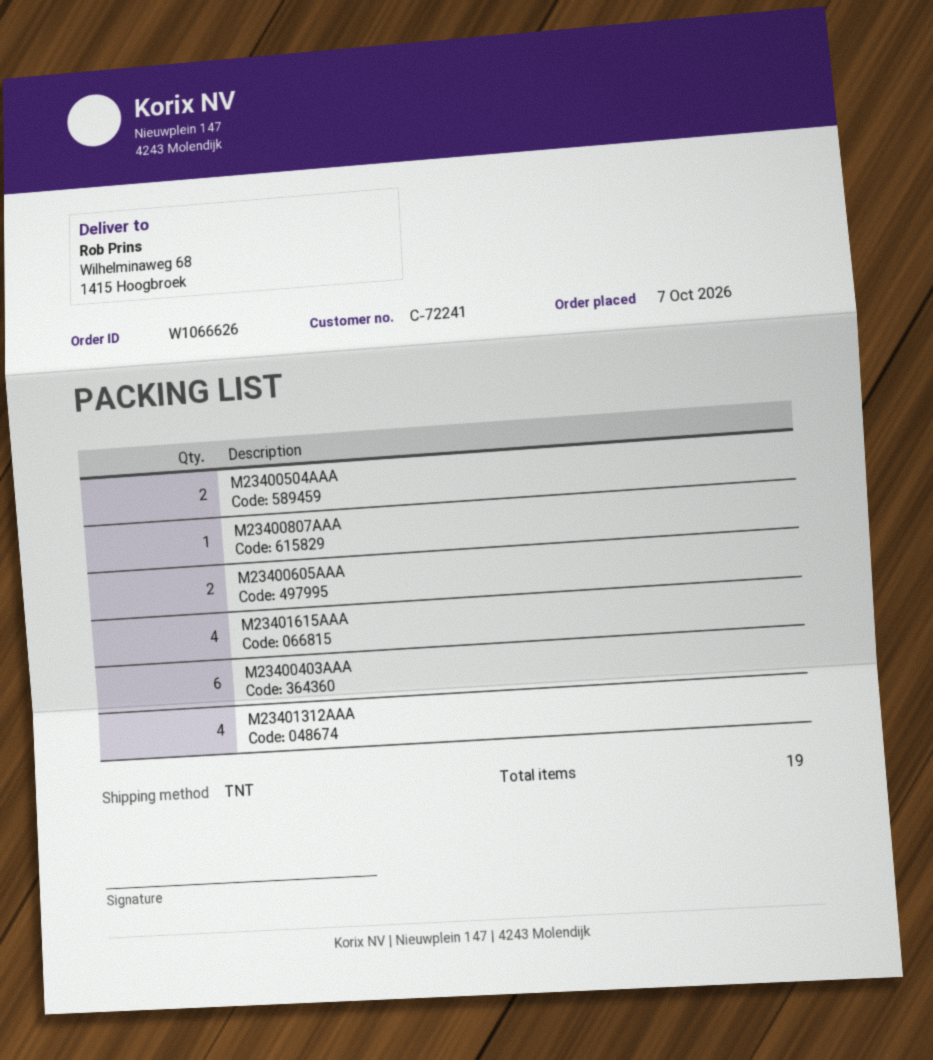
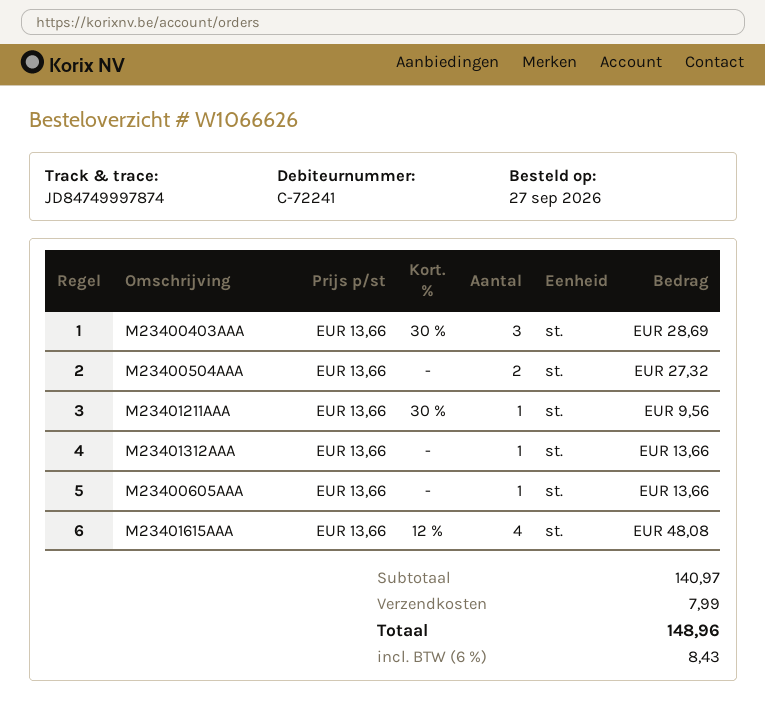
order date: 2026-10-07 -> 2026-09-27
M23400807AAA: 1 -> none
M23400605AAA: 2 -> 1
M23400403AAA: 6 -> 3
M23401312AAA: 4 -> 1
M23401211AAA: none -> 1

